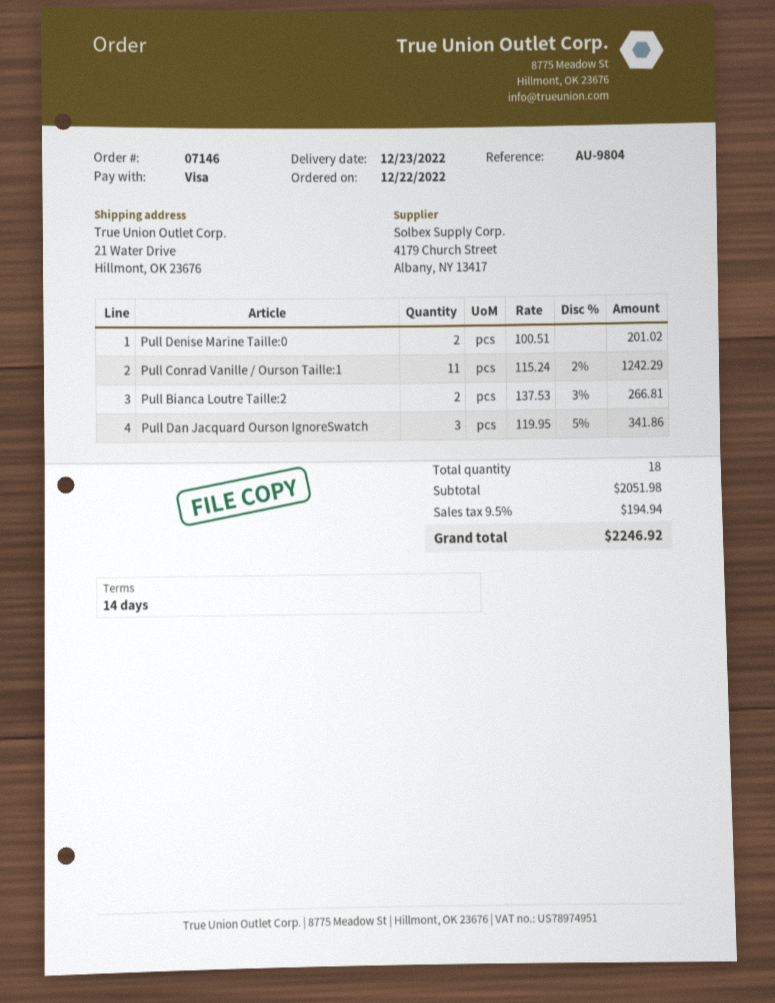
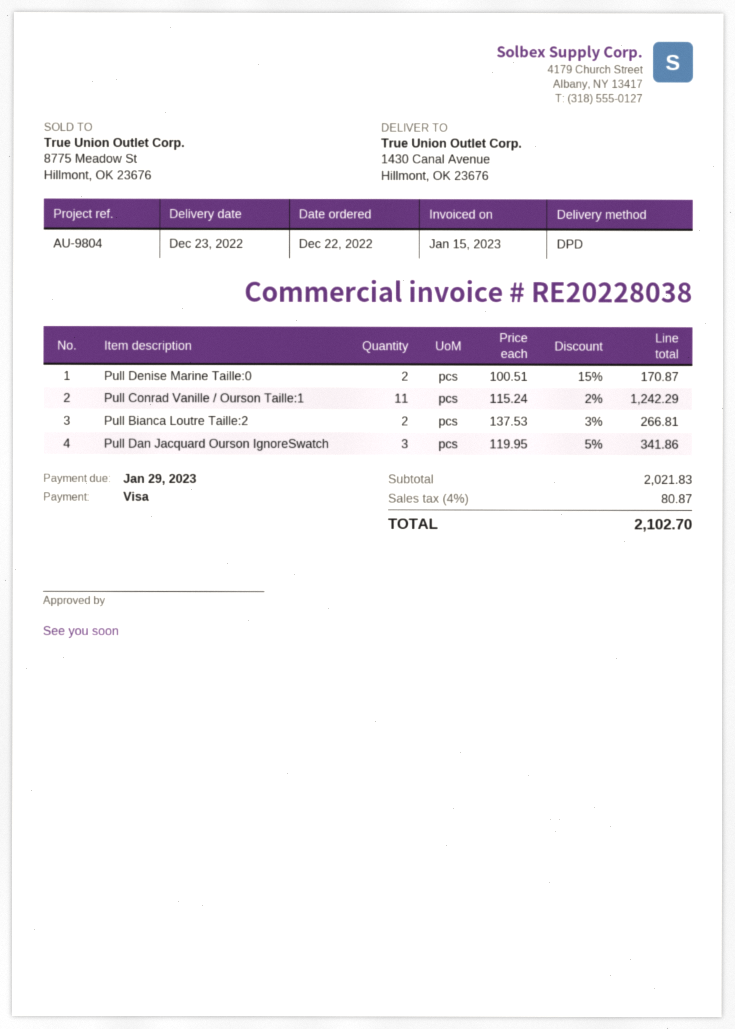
ship to: 21 Water Drive, Hillmont, OK 23676 -> 1430 Canal Avenue, Hillmont, OK 23676
Pull Denise Marine Taille:0: 2 x 100.51 = 201.02 -> 2 x 100.51 - 15% = 170.87
subtotal: 2051.98 -> 2021.83
tax: 9.5% = 194.94 -> 4% = 80.87
total: 2246.92 -> 2102.70

